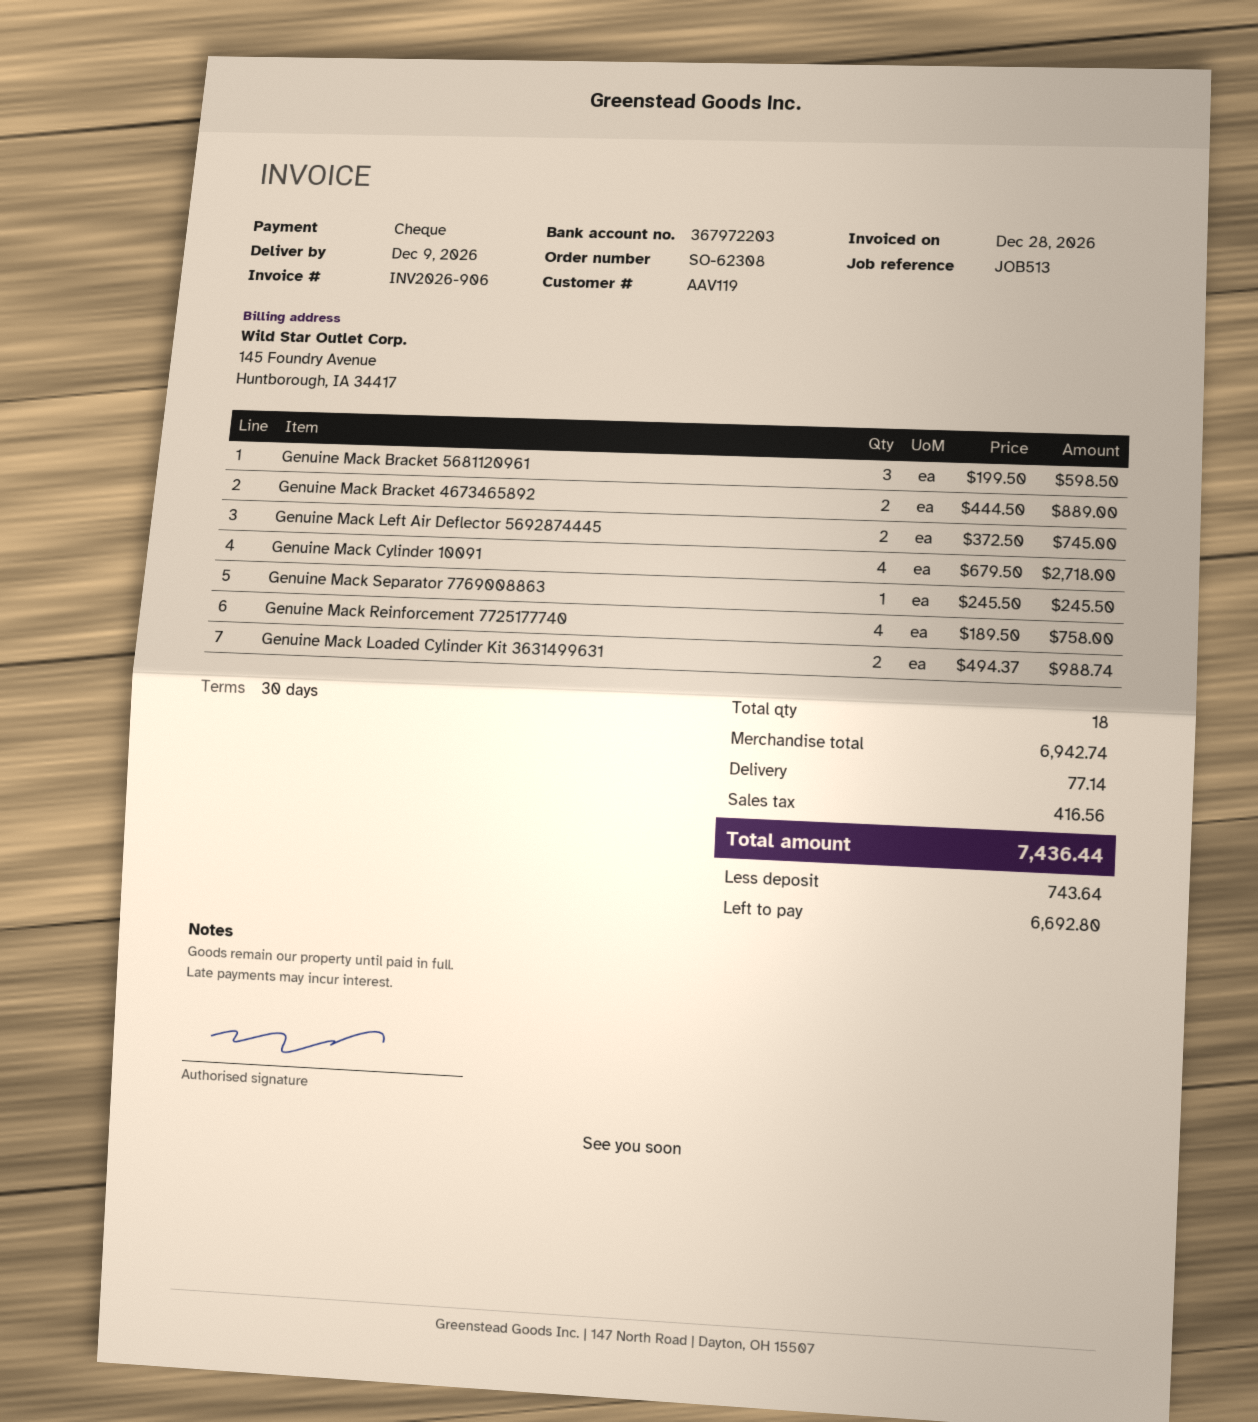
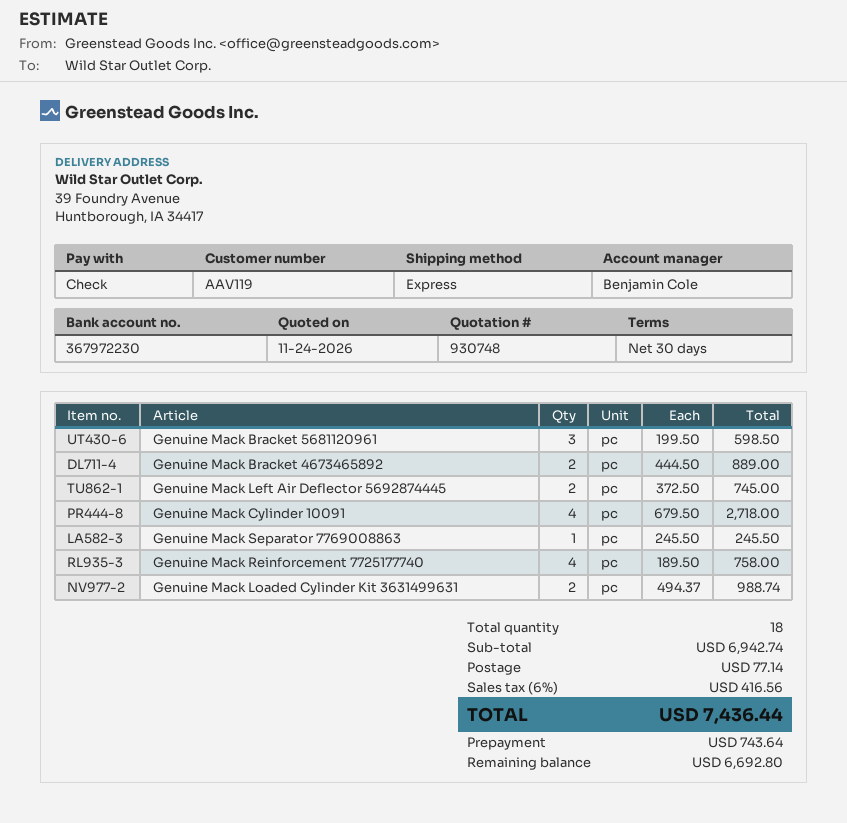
bank account: 367972203 -> 367972230

